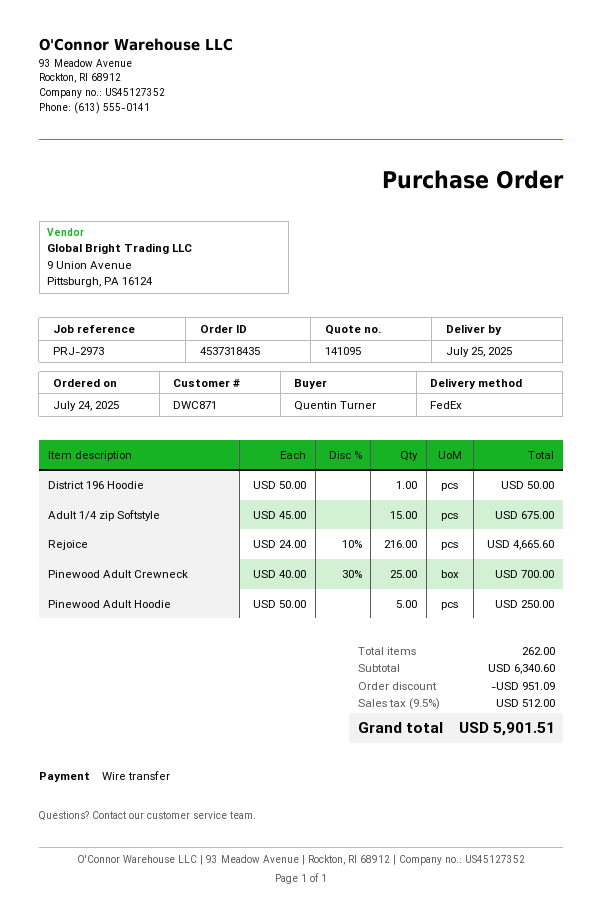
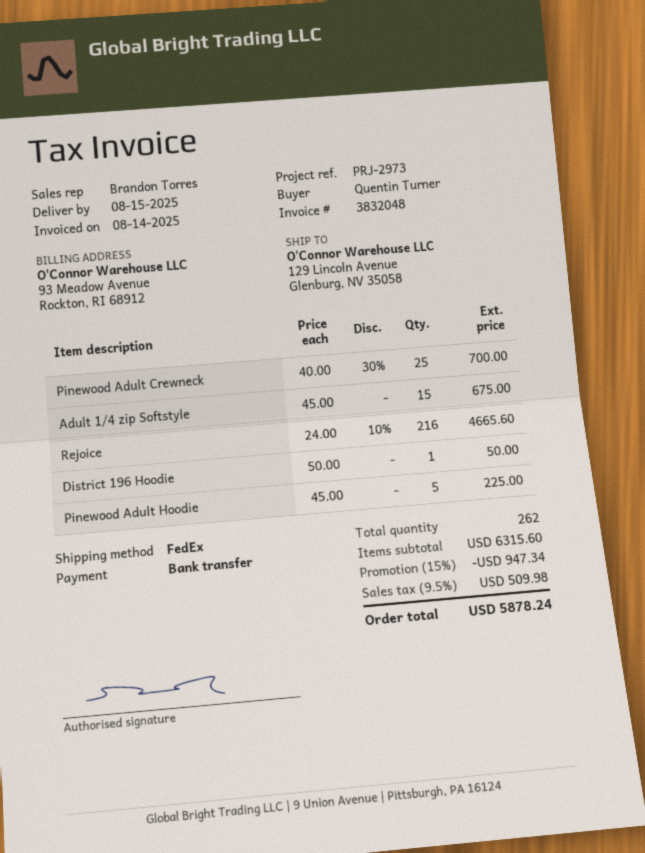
delivery date: 2025-07-25 -> 2025-08-15
Pinewood Adult Hoodie: 5 x 50.00 = 250.00 -> 5 x 45.00 = 225.00
subtotal: 6340.60 -> 6315.60
discount: 951.09 -> 947.34
tax: 9.5% = 512.00 -> 9.5% = 509.98
total: 5901.51 -> 5878.24

